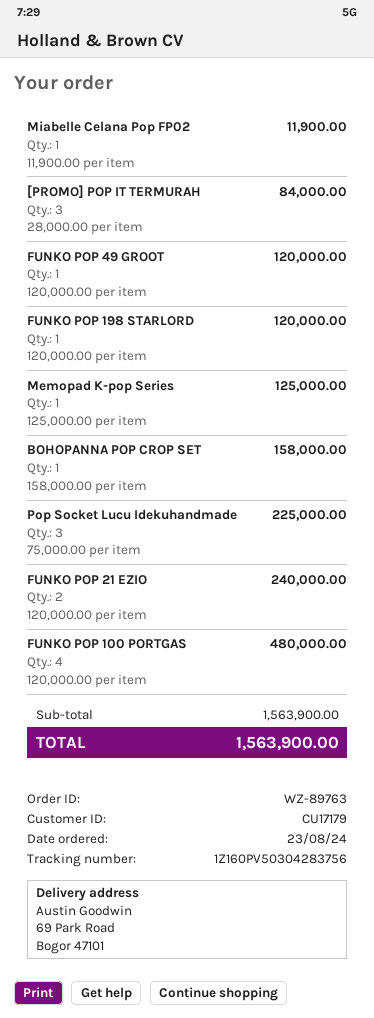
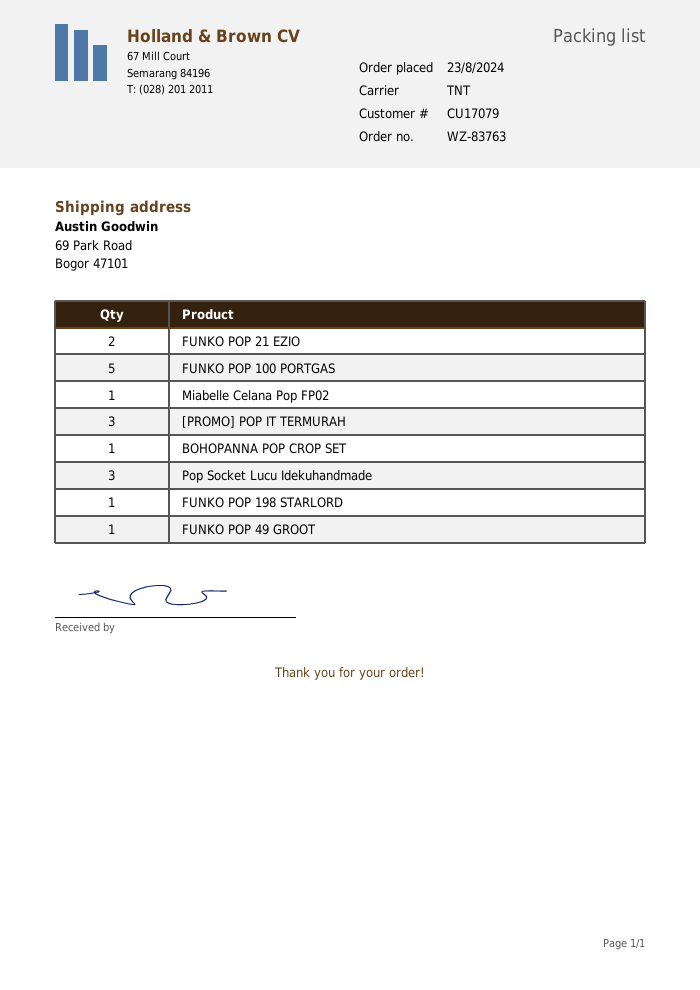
order number: WZ-89763 -> WZ-83763
customer number: CU17179 -> CU17079
Memopad K-pop Series: 1 -> none
FUNKO POP 100 PORTGAS: 4 -> 5

